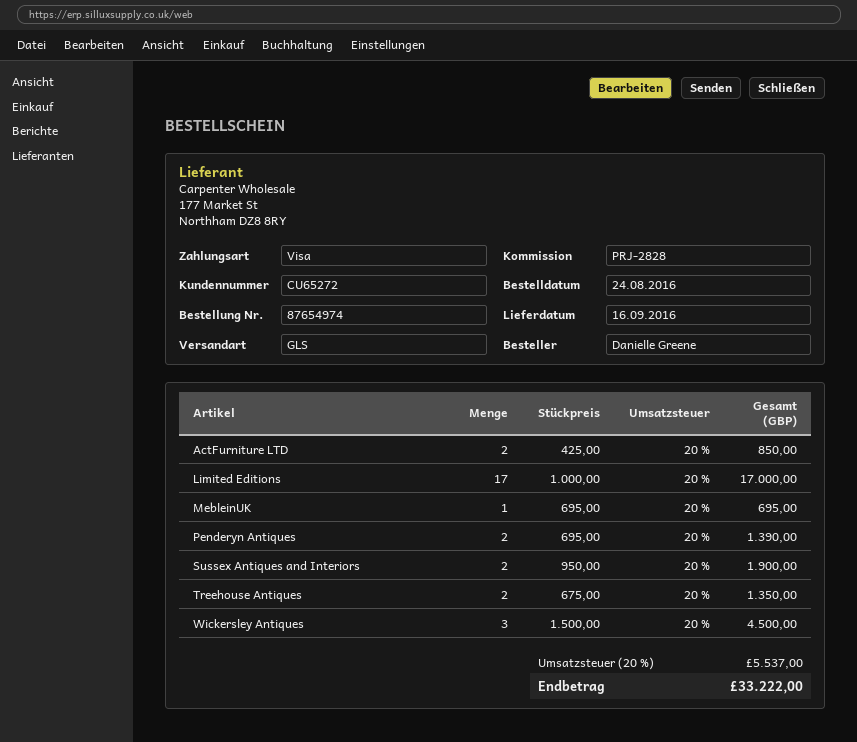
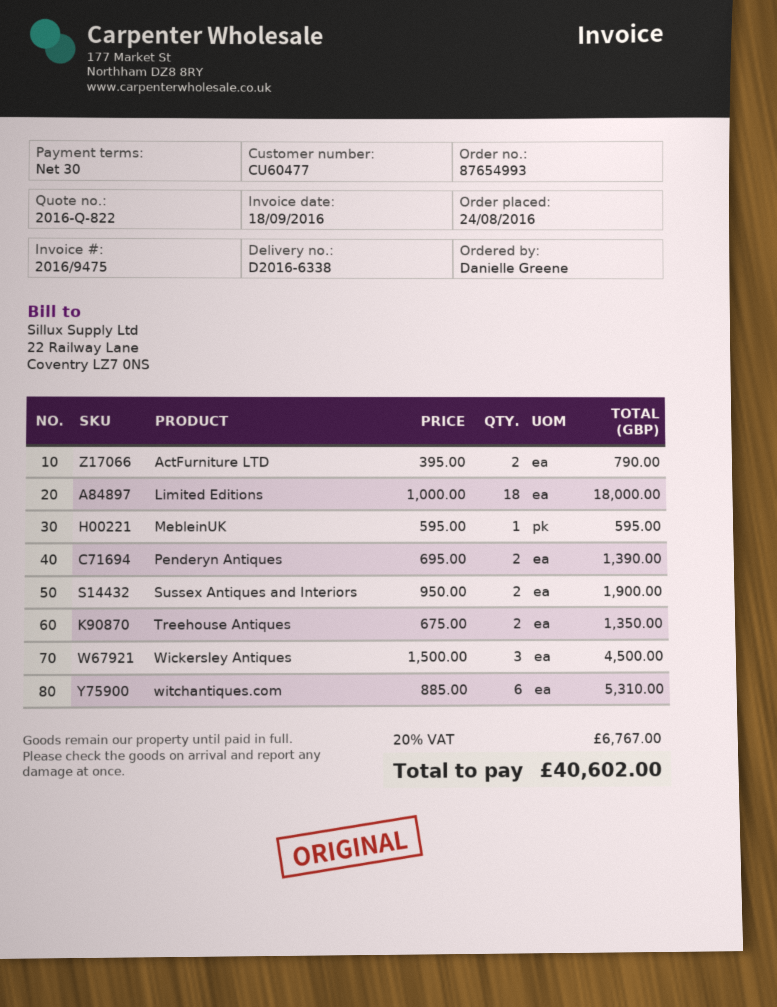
order number: 87654974 -> 87654993
customer number: CU65272 -> CU60477
ActFurniture LTD: 2 x 425.00 = 850.00 -> 2 x 395.00 = 790.00
Limited Editions: 17 x 1000.00 = 17000.00 -> 18 x 1000.00 = 18000.00
MebleinUK: 1 x 695.00 = 695.00 -> 1 x 595.00 = 595.00
witchantiques.com: none -> 6 x 885.00 = 5310.00
tax: 20% = 5537.00 -> 20% = 6767.00
total: 33222.00 -> 40602.00

